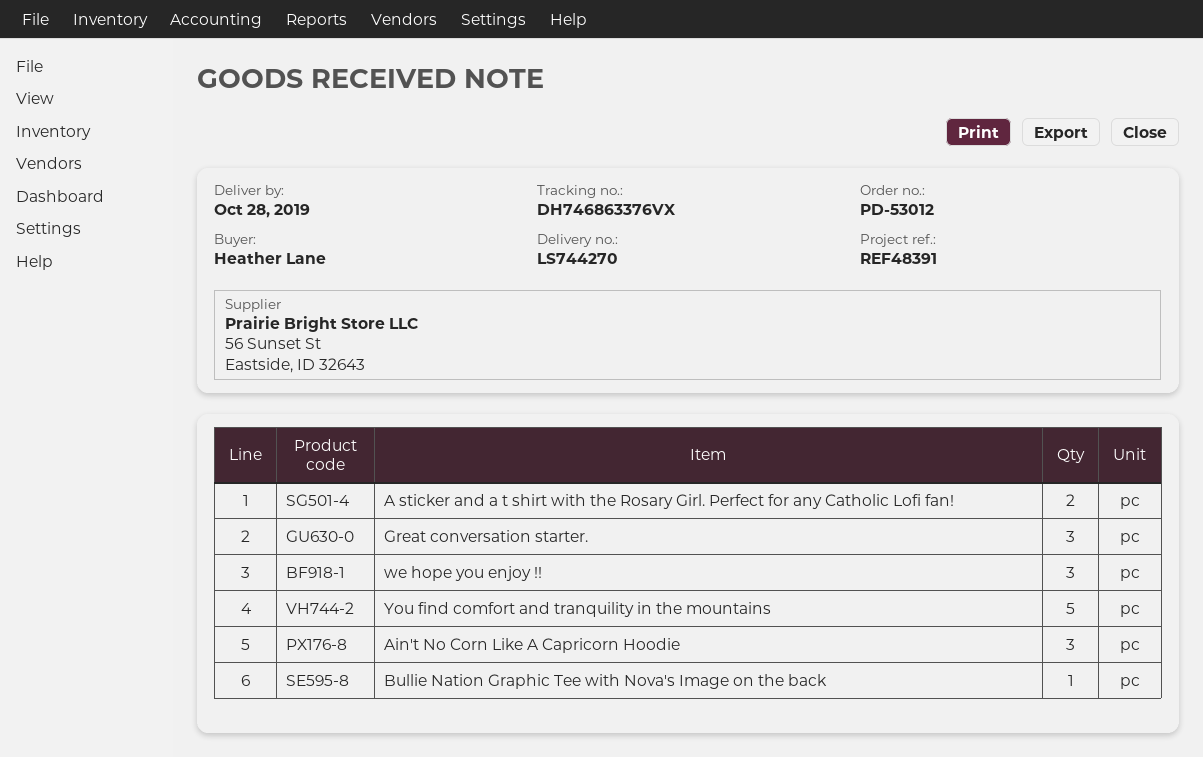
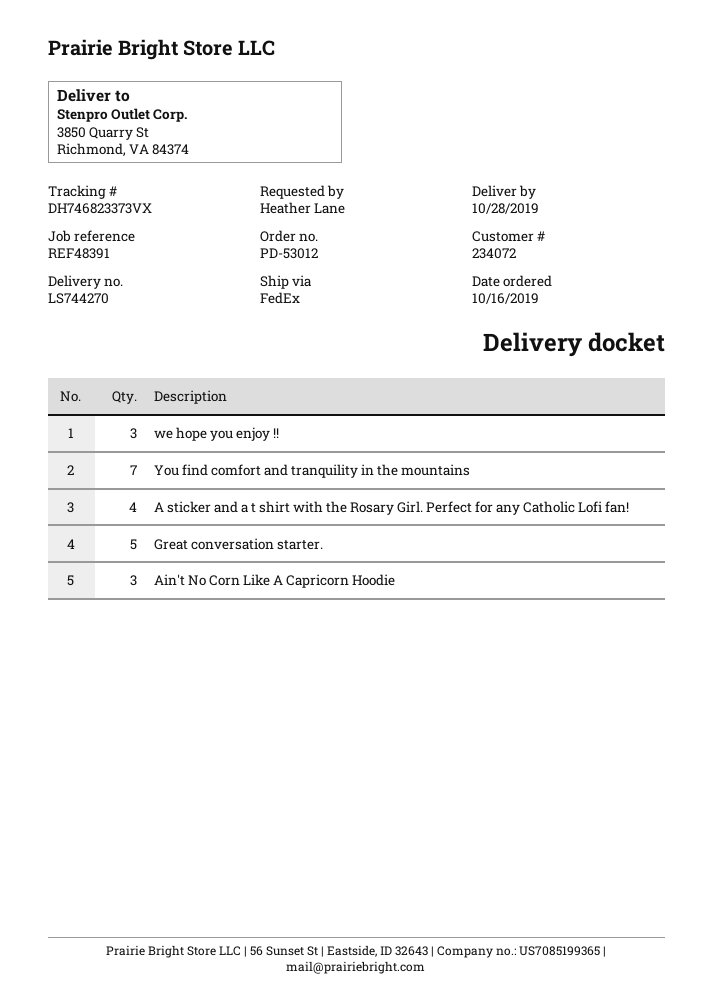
tracking number: DH746863376VX -> DH746823373VX
A sticker and a t shirt with the Rosary Girl. Perfect for any Catholic Lofi fan!: 2 -> 4
Great conversation starter.: 3 -> 5
You find comfort and tranquility in the mountains: 5 -> 7
Bullie Nation Graphic Tee with Nova's Image on the back: 1 -> none

